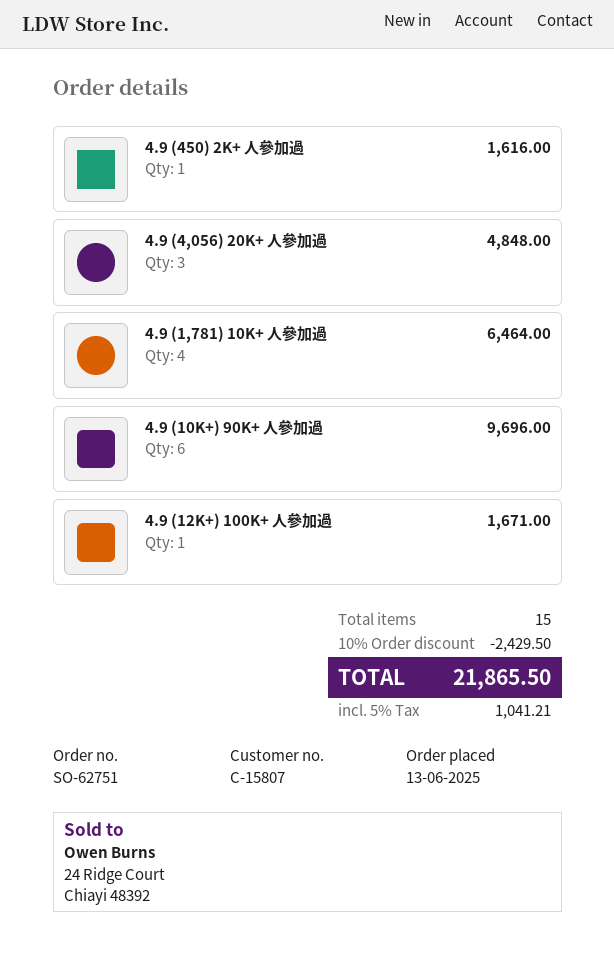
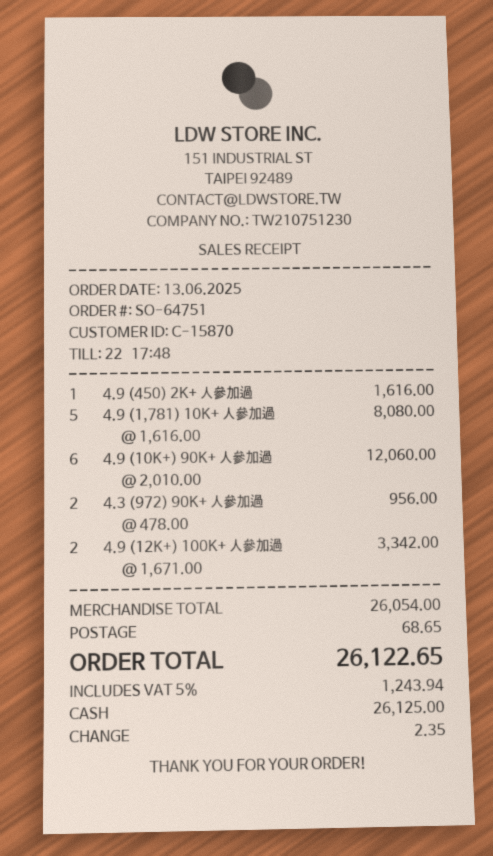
order number: SO-62751 -> SO-64751
customer number: C-15807 -> C-15870
4.9 (4,056) 20K+ 人參加過: 3 for 4848.00 -> none
4.9 (1,781) 10K+ 人參加過: 4 for 6464.00 -> 5 for 8080.00
4.9 (10K+) 90K+ 人參加過: 6 for 9696.00 -> 6 for 12060.00
4.9 (12K+) 100K+ 人參加過: 1 for 1671.00 -> 2 for 3342.00
4.3 (972) 90K+ 人參加過: none -> 2 for 956.00
discount: 10% = 2429.50 -> none
shipping: none -> 68.65
tax: 5% = 1041.21 -> 5% = 1243.94
total: 21865.50 -> 26122.65

